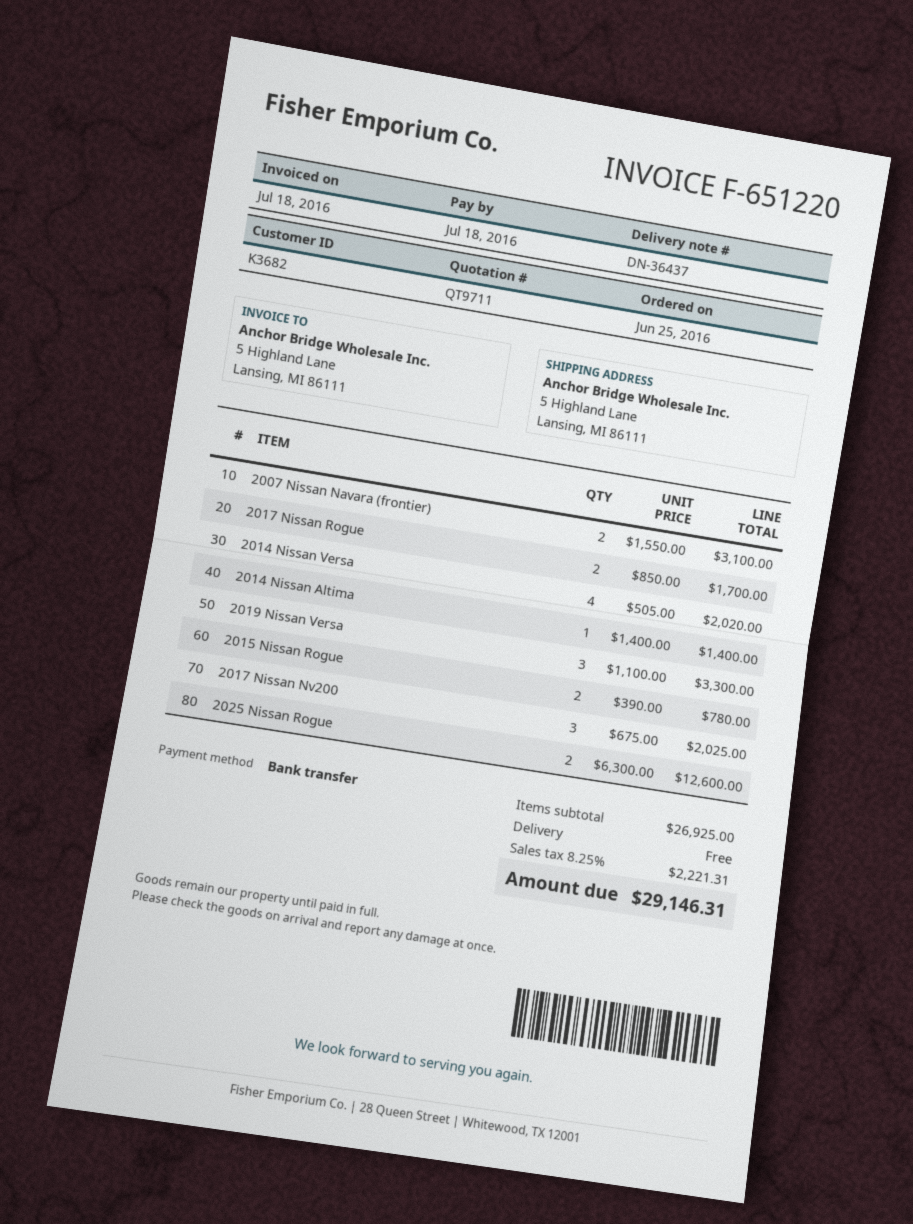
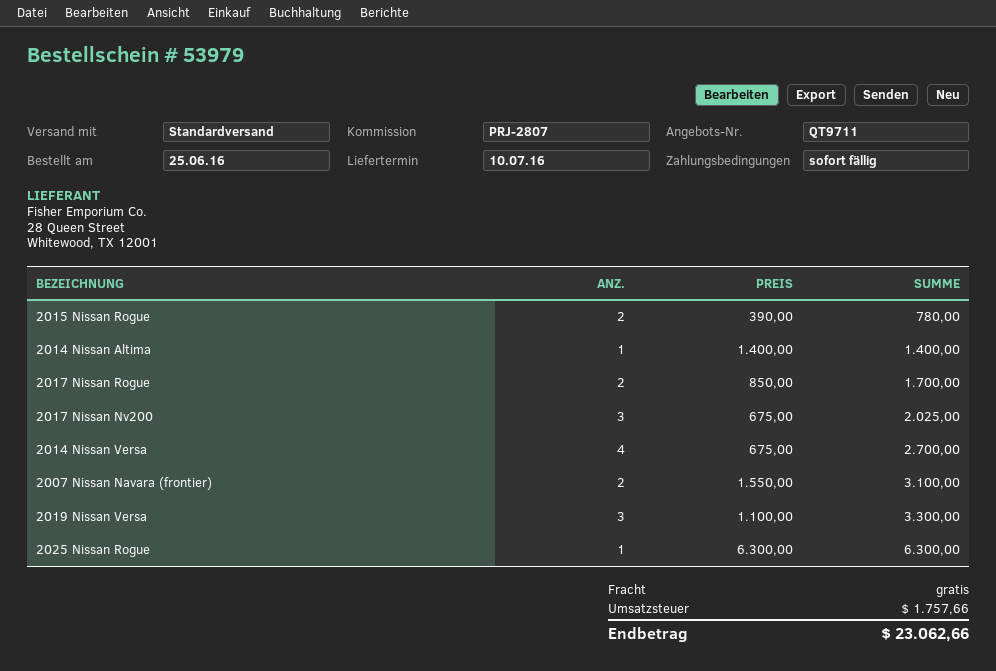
2014 Nissan Versa: 4 x 505.00 = 2020.00 -> 4 x 675.00 = 2700.00
2025 Nissan Rogue: 2 x 6300.00 = 12600.00 -> 1 x 6300.00 = 6300.00
tax: 2221.31 -> 1757.66
total: 29146.31 -> 23062.66

